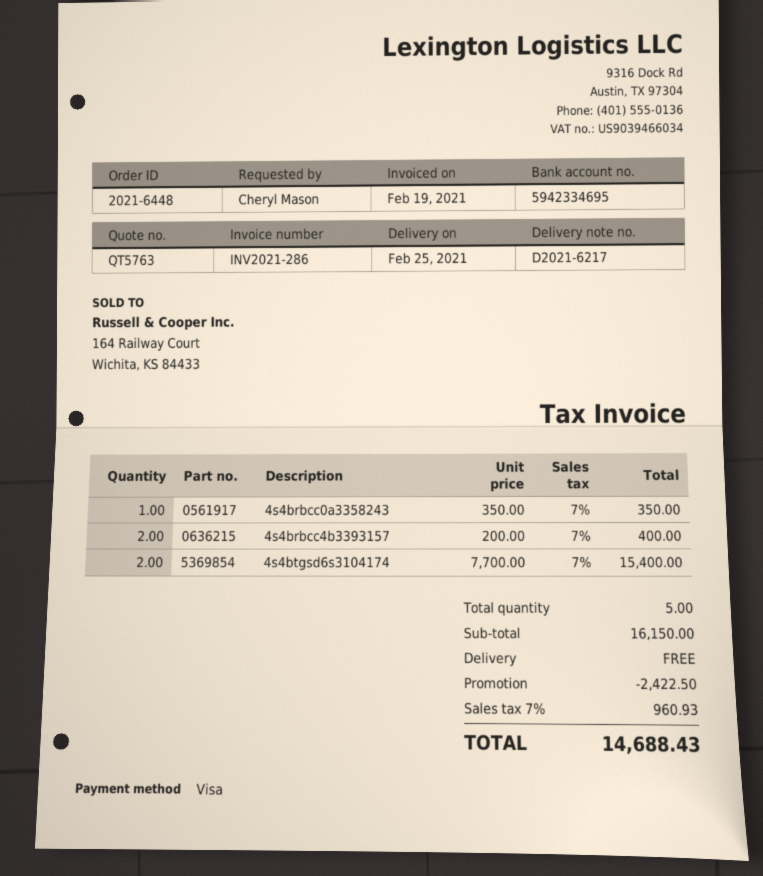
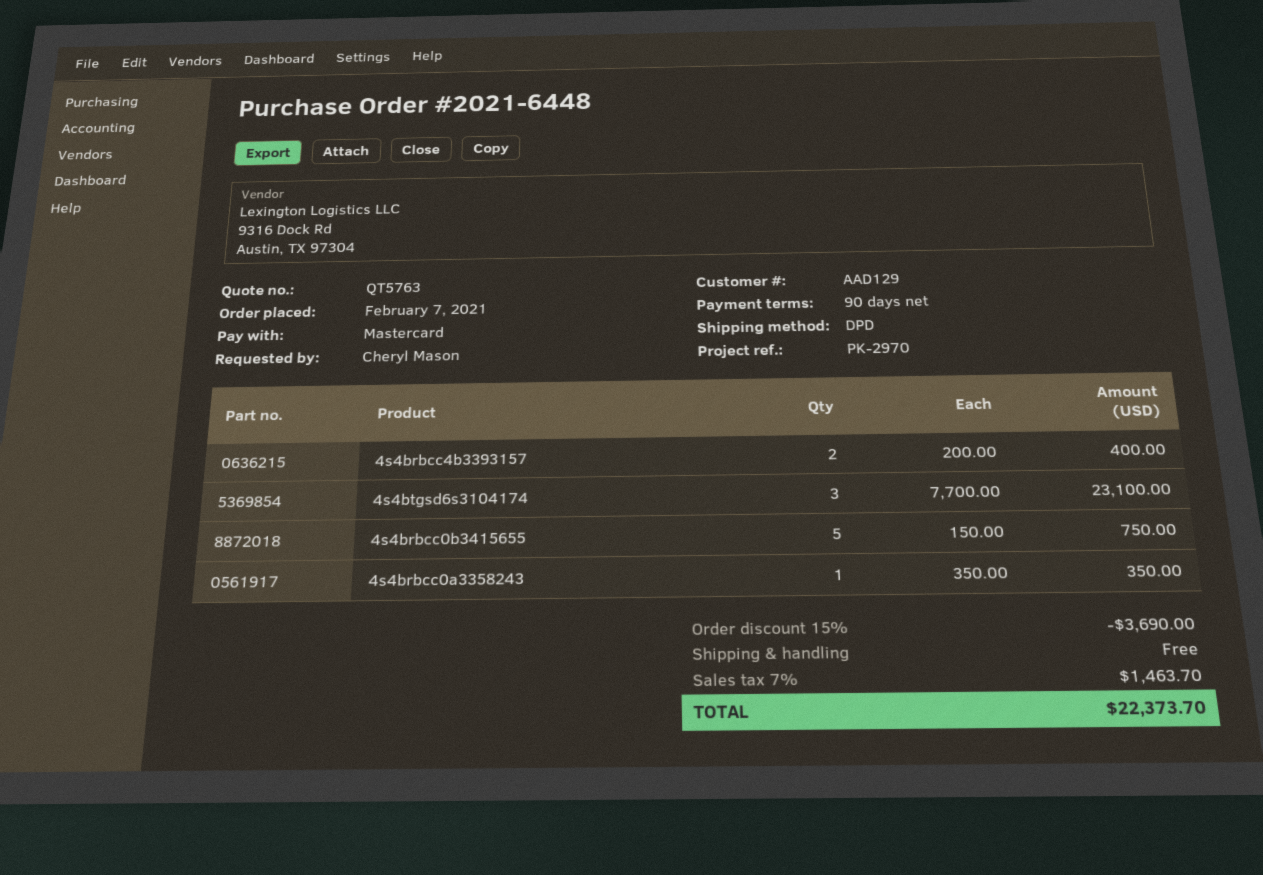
payment method: Visa -> Mastercard
4s4btgsd6s3104174: 2 x 7700.00 = 15400.00 -> 3 x 7700.00 = 23100.00
4s4brbcc0b3415655: none -> 5 x 150.00 = 750.00
discount: 2422.50 -> 3690.00
tax: 7% = 960.93 -> 7% = 1463.70
total: 14688.43 -> 22373.70

